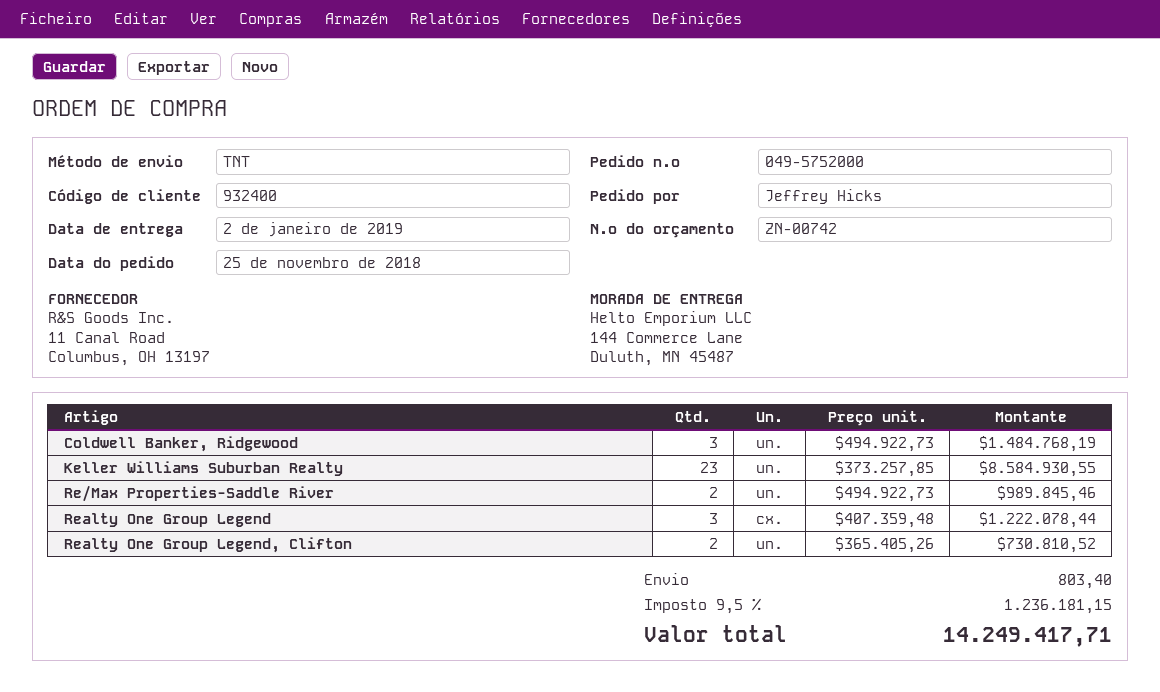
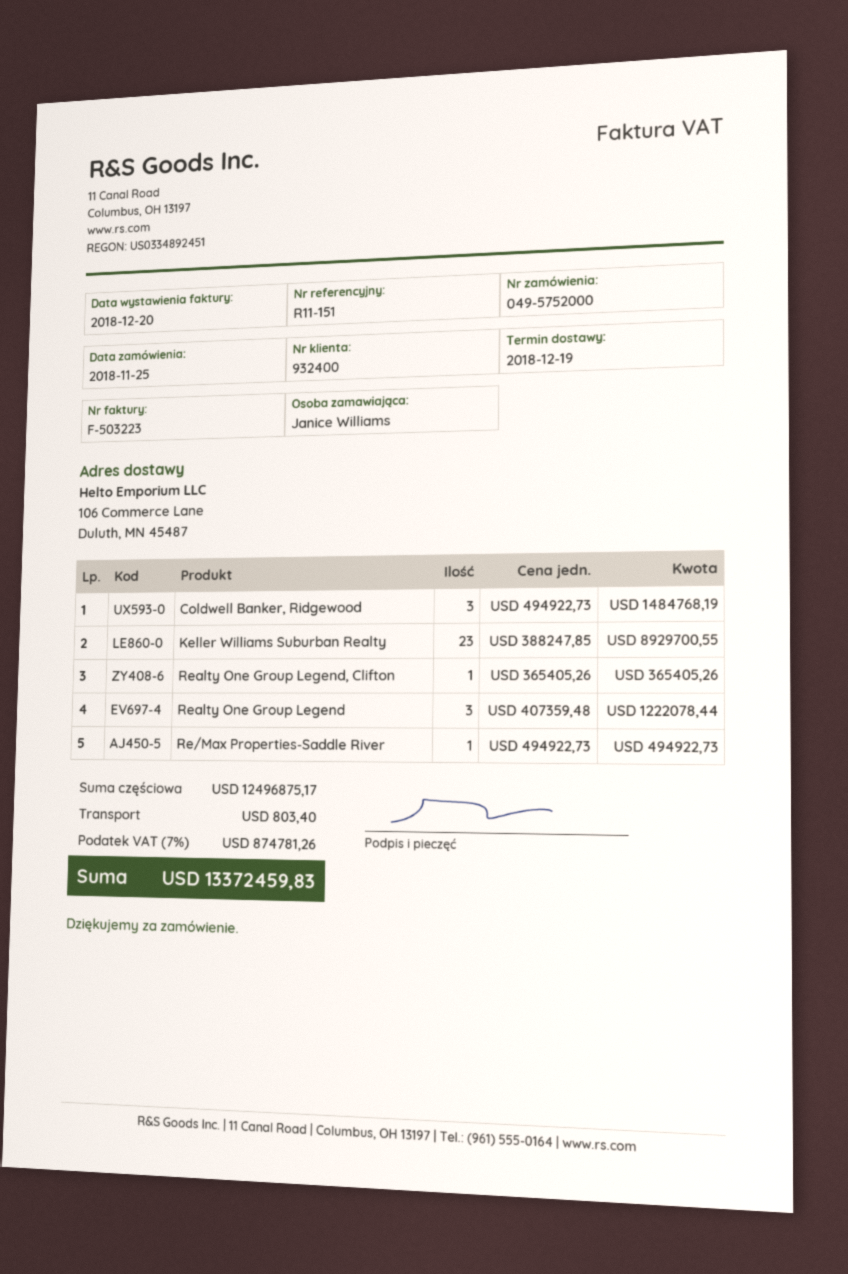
delivery date: 2019-01-02 -> 2018-12-19
ordered by: Jeffrey Hicks -> Janice Williams
ship to: 144 Commerce Lane, Duluth, MN 45487 -> 106 Commerce Lane, Duluth, MN 45487
Keller Williams Suburban Realty: 23 x 373257.85 = 8584930.55 -> 23 x 388247.85 = 8929700.55
Re/Max Properties-Saddle River: 2 x 494922.73 = 989845.46 -> 1 x 494922.73 = 494922.73
Realty One Group Legend, Clifton: 2 x 365405.26 = 730810.52 -> 1 x 365405.26 = 365405.26
tax: 9.5% = 1236181.15 -> 7% = 874781.26
total: 14249417.71 -> 13372459.83

